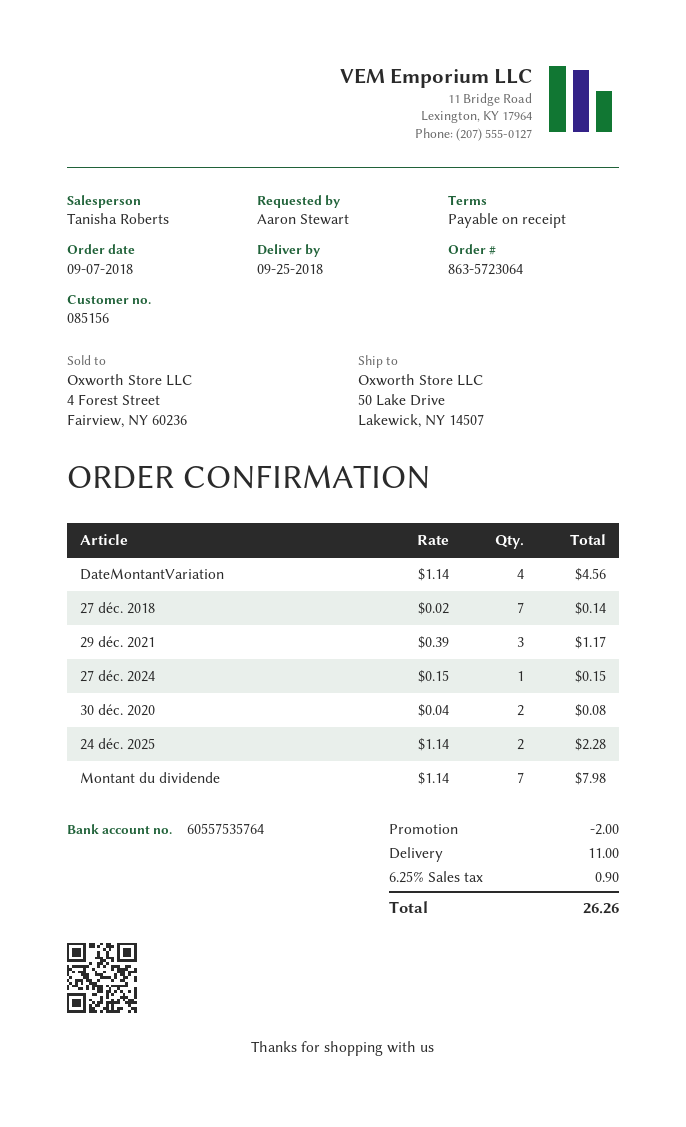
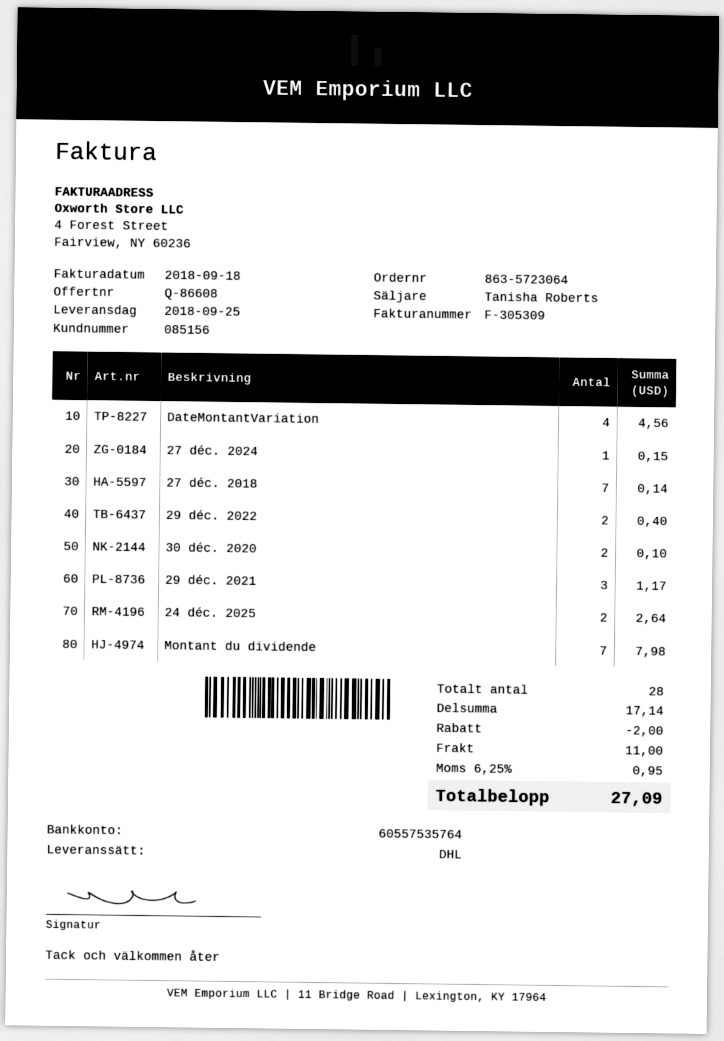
30 déc. 2020: 2 for 0.08 -> 2 for 0.10
24 déc. 2025: 2 for 2.28 -> 2 for 2.64
29 déc. 2022: none -> 2 for 0.40
tax: 6.25% = 0.90 -> 6.25% = 0.95
total: 26.26 -> 27.09

